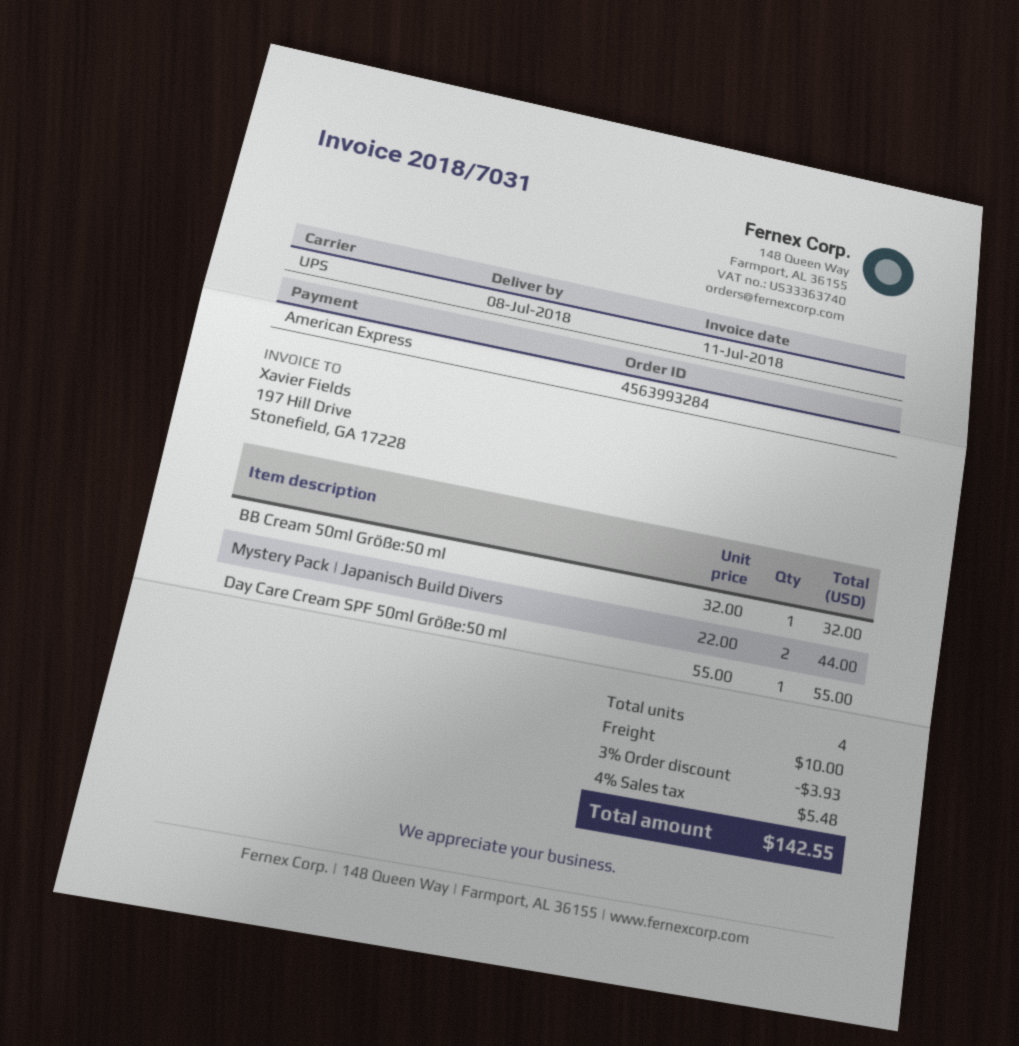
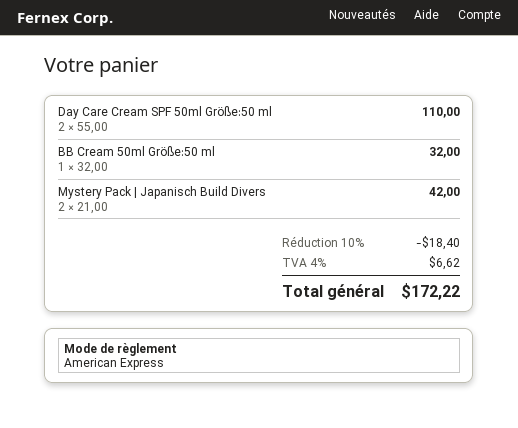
Mystery Pack | Japanisch Build Divers: 2 x 22.00 = 44.00 -> 2 x 21.00 = 42.00
Day Care Cream SPF 50ml Größe:50 ml: 1 x 55.00 = 55.00 -> 2 x 55.00 = 110.00
discount: 3% = 3.93 -> 10% = 18.40
shipping: 10.00 -> none
tax: 4% = 5.48 -> 4% = 6.62
total: 142.55 -> 172.22

